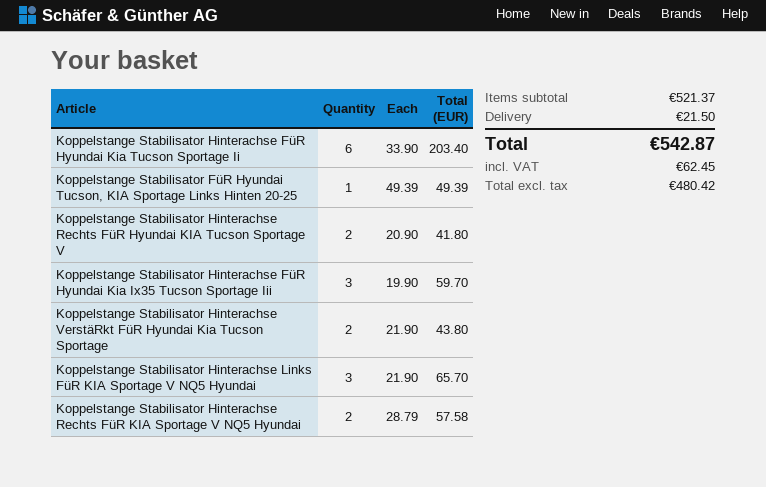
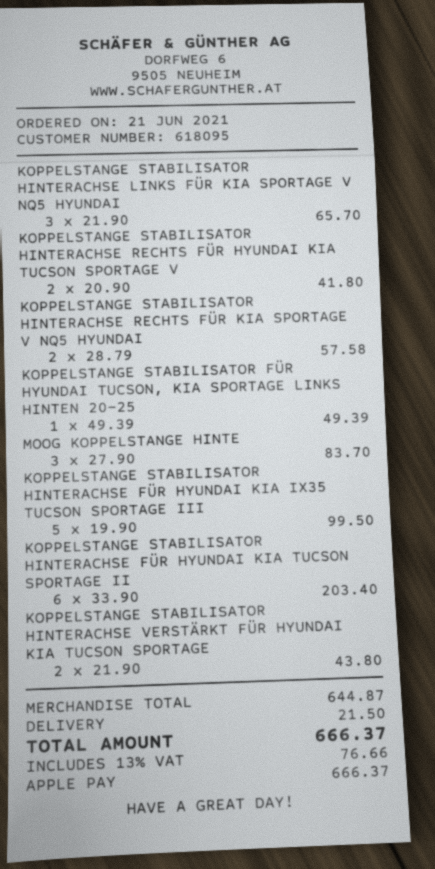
Koppelstange Stabilisator Hinterachse FüR Hyundai Kia Ix35 Tucson Sportage Iii: 3 x 19.90 = 59.70 -> 5 x 19.90 = 99.50
MOOG KOPPELSTANGE HINTE: none -> 3 x 27.90 = 83.70
subtotal: 521.37 -> 644.87
tax: 62.45 -> 76.66
total: 542.87 -> 666.37

